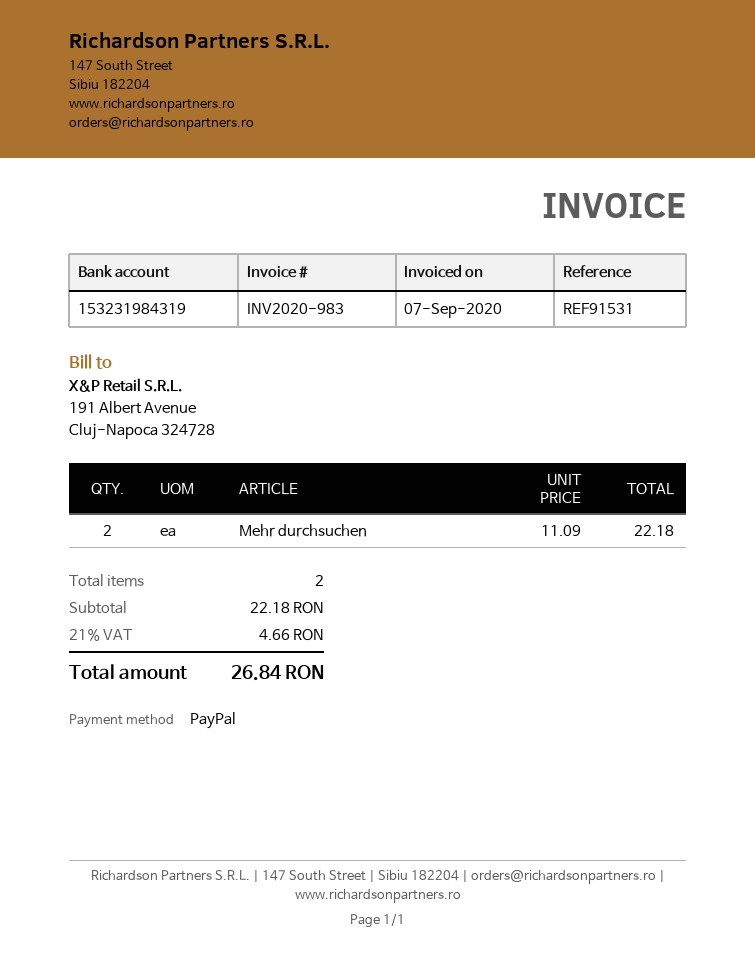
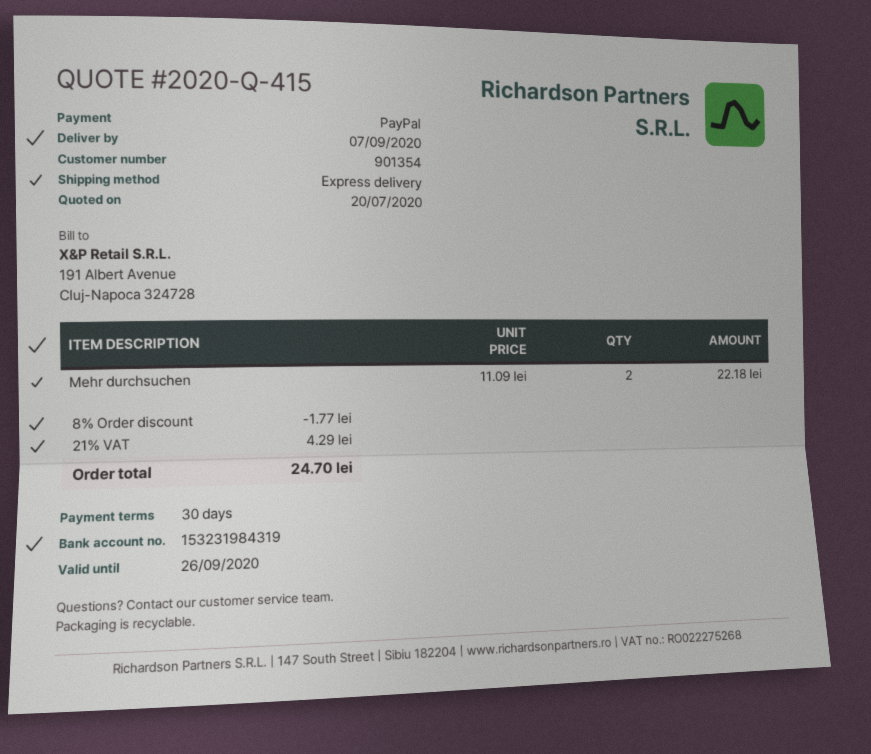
discount: none -> 8% = 1.77
tax: 21% = 4.66 -> 21% = 4.29
total: 26.84 -> 24.70

